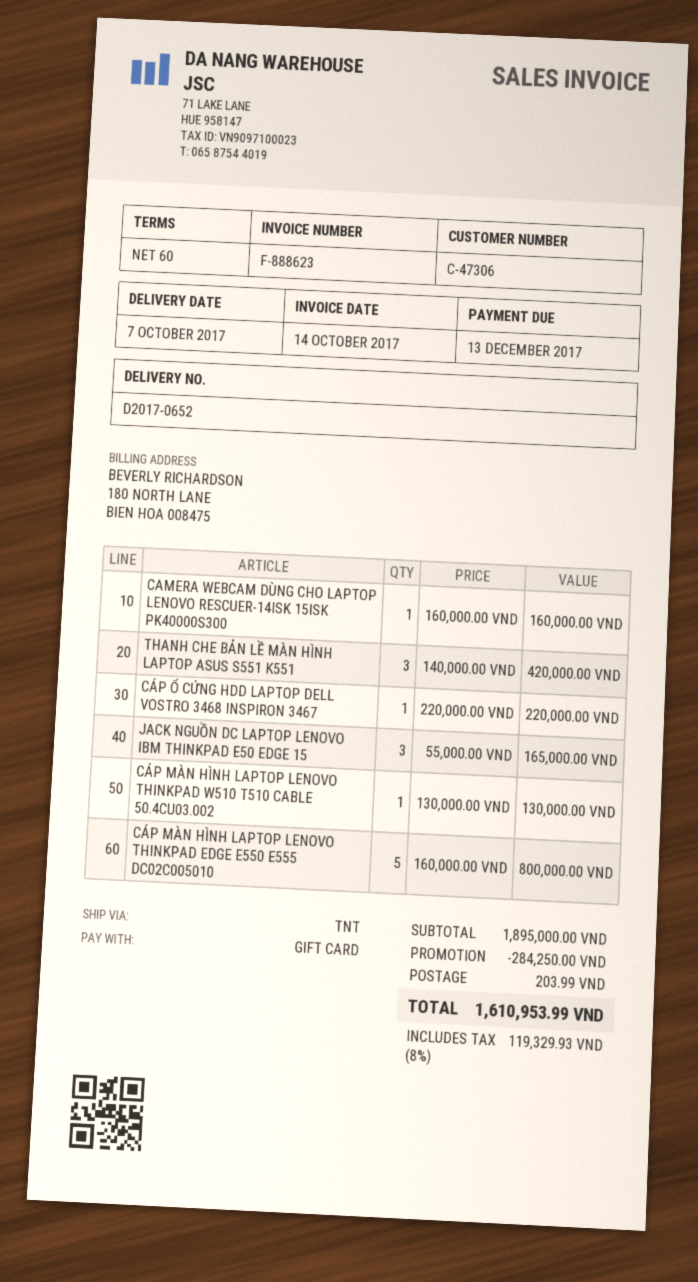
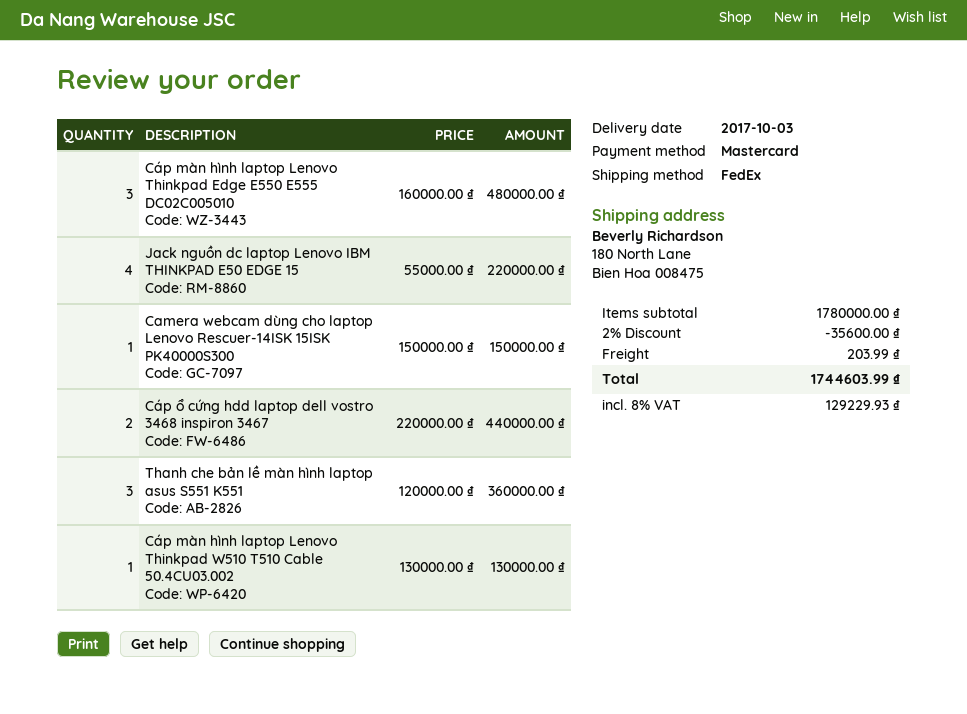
delivery date: 2017-10-07 -> 2017-10-03
payment method: gift card -> Mastercard
shipping method: TNT -> FedEx
CAMERA WEBCAM DÙNG CHO LAPTOP LENOVO RESCUER-14ISK 15ISK PK40000S300: 1 x 160000.00 = 160000.00 -> 1 x 150000.00 = 150000.00
THANH CHE BẢN LỀ MÀN HÌNH LAPTOP ASUS S551 K551: 3 x 140000.00 = 420000.00 -> 3 x 120000.00 = 360000.00
CÁP Ổ CỨNG HDD LAPTOP DELL VOSTRO 3468 INSPIRON 3467: 1 x 220000.00 = 220000.00 -> 2 x 220000.00 = 440000.00
JACK NGUỒN DC LAPTOP LENOVO IBM THINKPAD E50 EDGE 15: 3 x 55000.00 = 165000.00 -> 4 x 55000.00 = 220000.00
CÁP MÀN HÌNH LAPTOP LENOVO THINKPAD EDGE E550 E555 DC02C005010: 5 x 160000.00 = 800000.00 -> 3 x 160000.00 = 480000.00
subtotal: 1895000.00 -> 1780000.00
discount: 284250.00 -> 35600.00
tax: 8% = 119329.93 -> 8% = 129229.93
total: 1610953.99 -> 1744603.99

